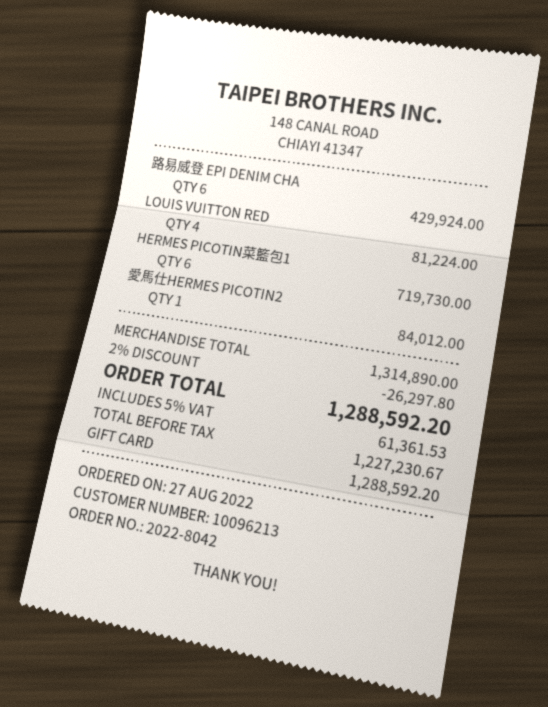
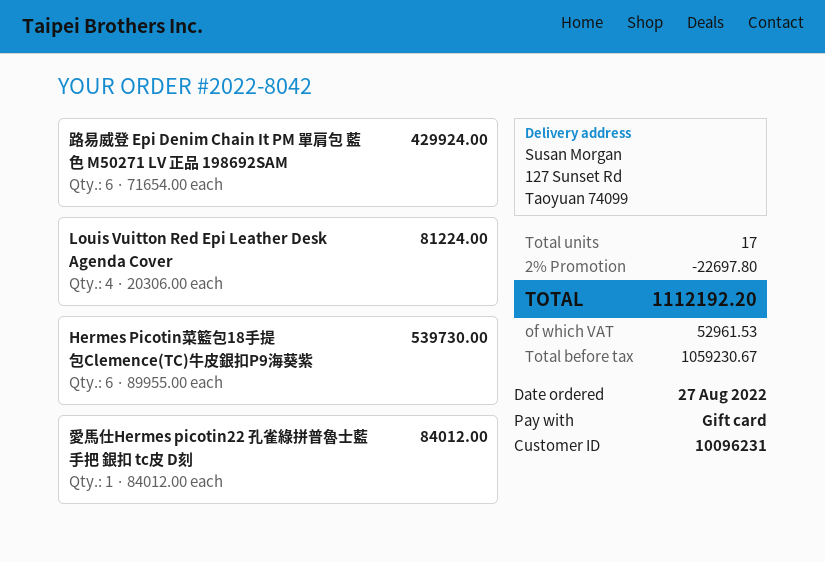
customer number: 10096213 -> 10096231
HERMES PICOTIN菜籃包1: 6 for 719730.00 -> 6 for 539730.00
discount: 2% = 26297.80 -> 2% = 22697.80
net: 1227230.67 -> 1059230.67
tax: 61361.53 -> 52961.53
total: 1288592.20 -> 1112192.20

